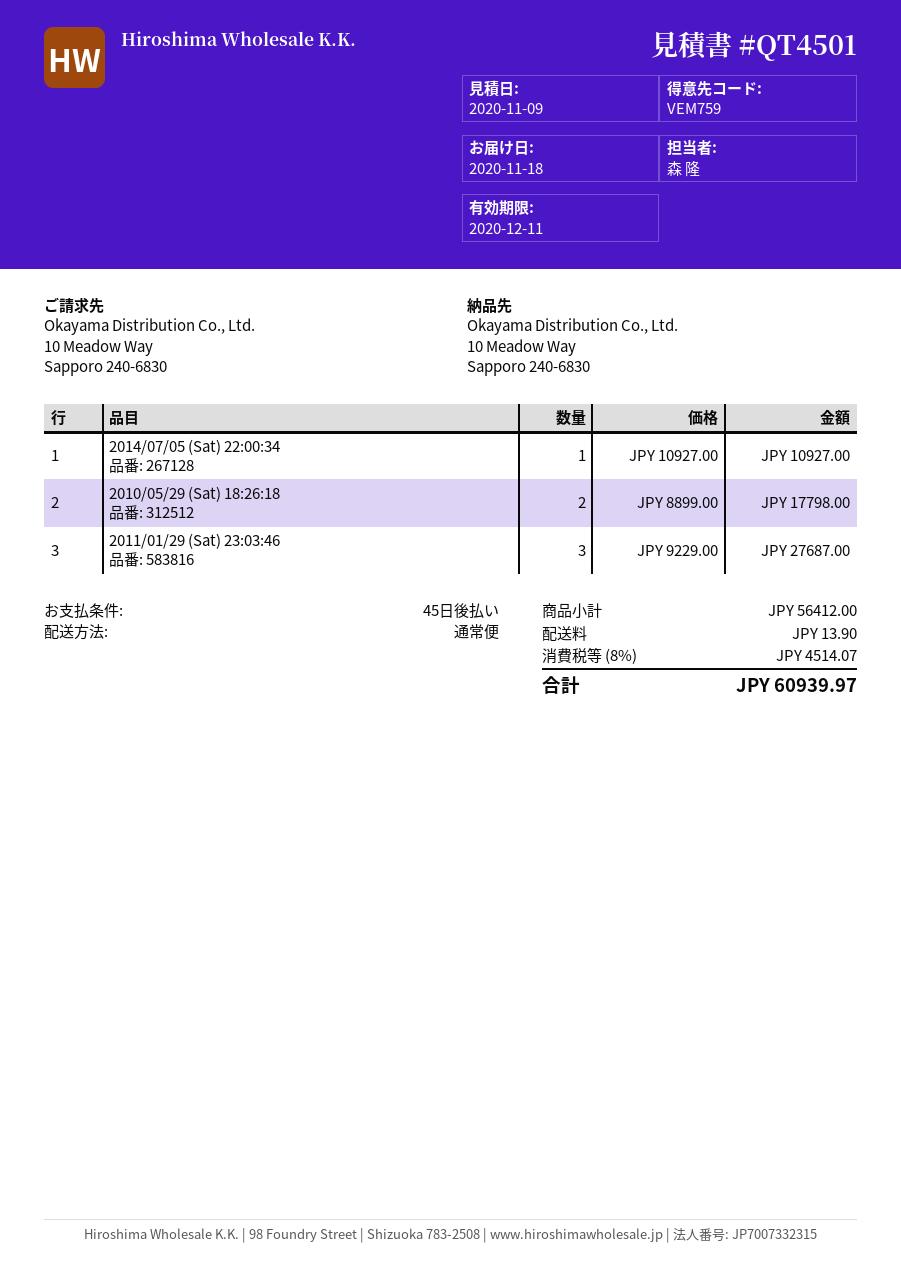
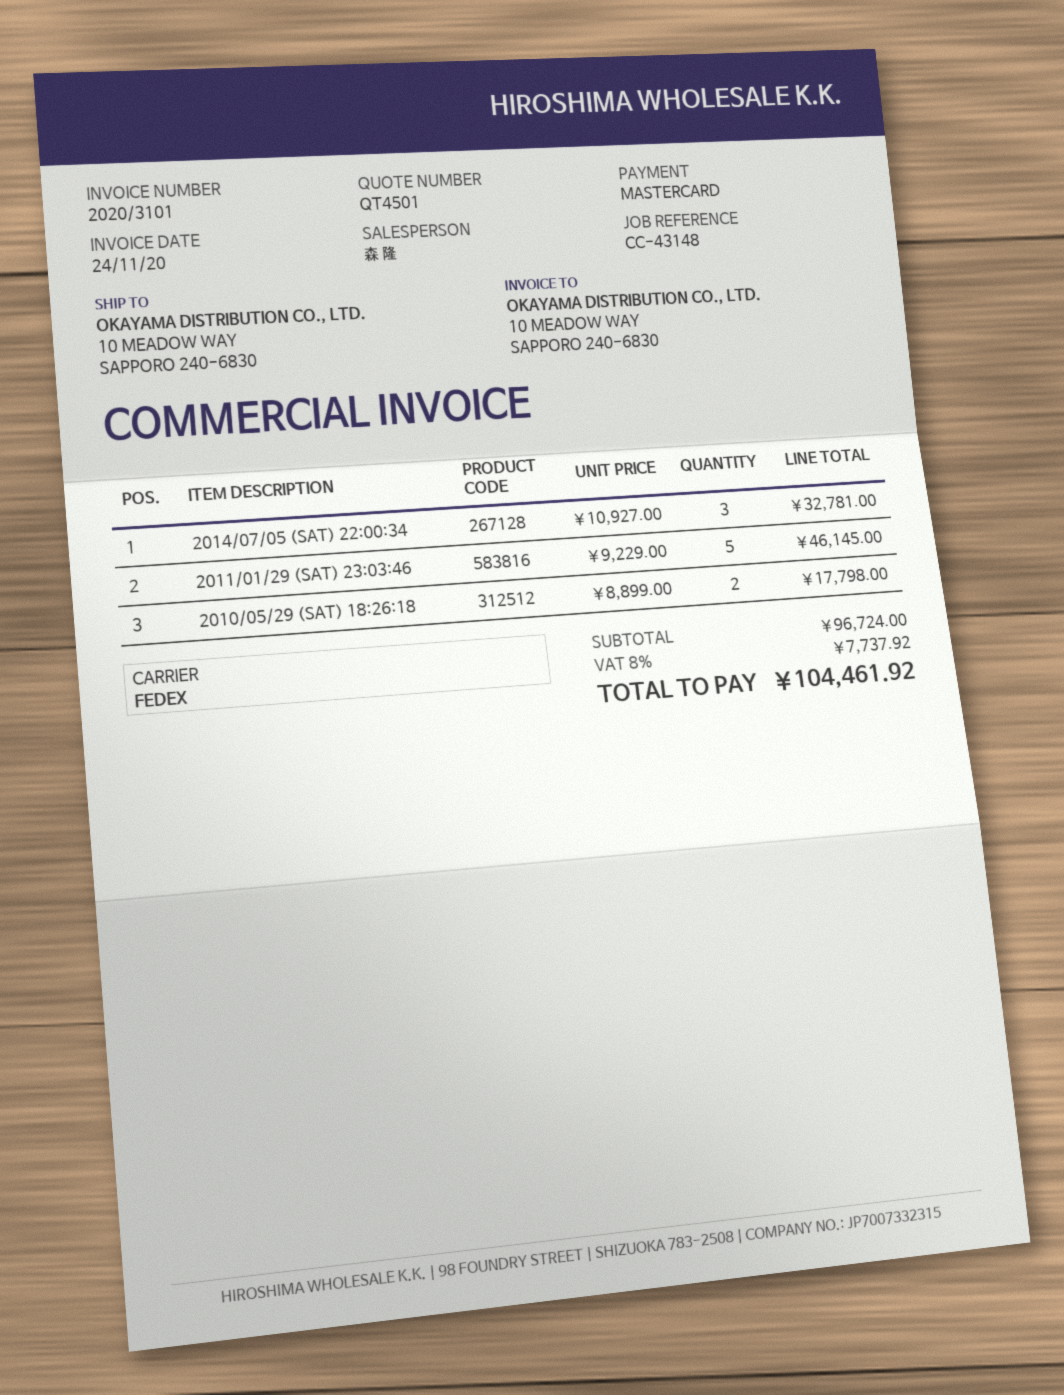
shipping method: standard -> FedEx
2014/07/05 (Sat) 22:00:34: 1 x 10927.00 = 10927.00 -> 3 x 10927.00 = 32781.00
2011/01/29 (Sat) 23:03:46: 3 x 9229.00 = 27687.00 -> 5 x 9229.00 = 46145.00
subtotal: 56412.00 -> 96724.00
shipping: 13.90 -> none
tax: 8% = 4514.07 -> 8% = 7737.92
total: 60939.97 -> 104461.92

